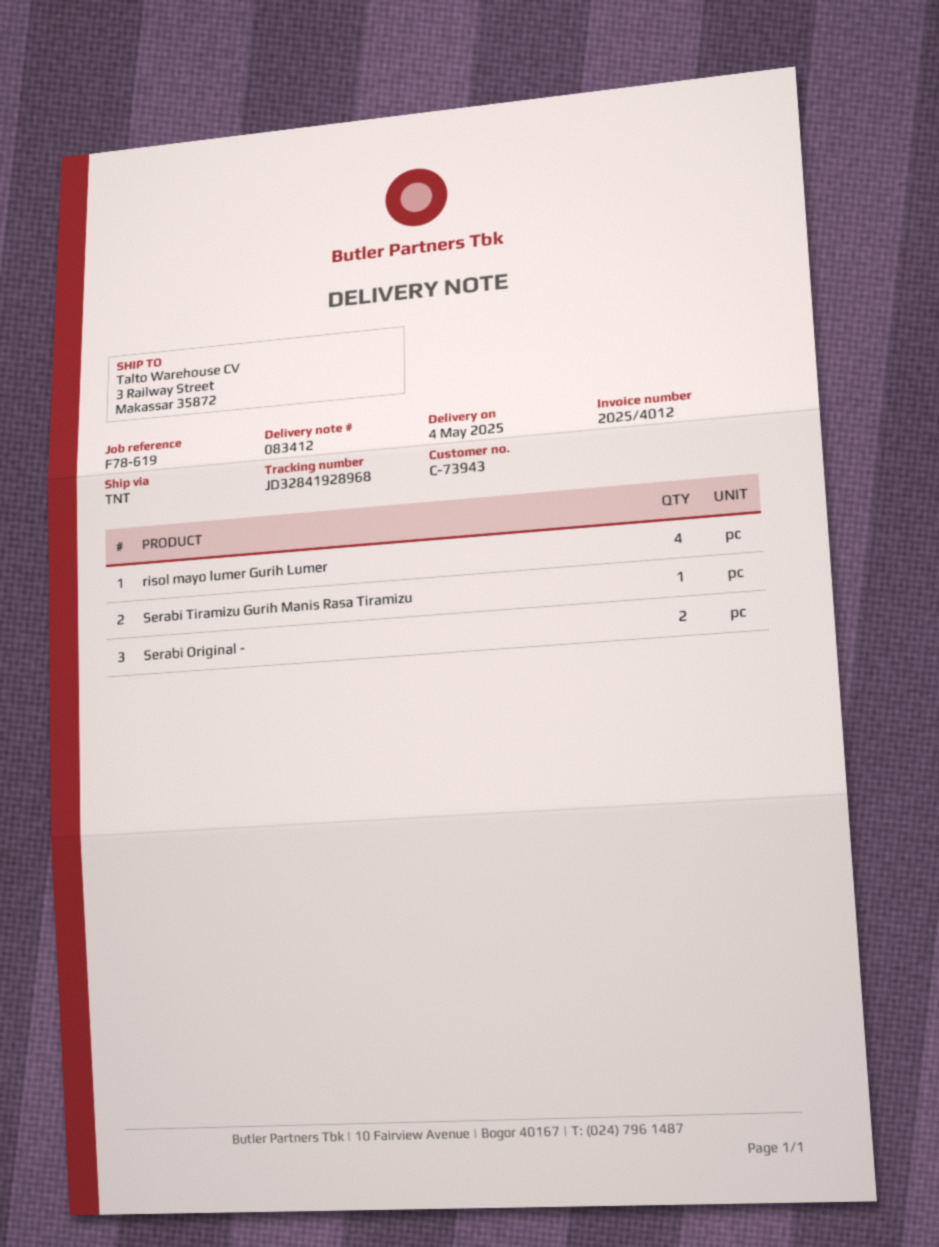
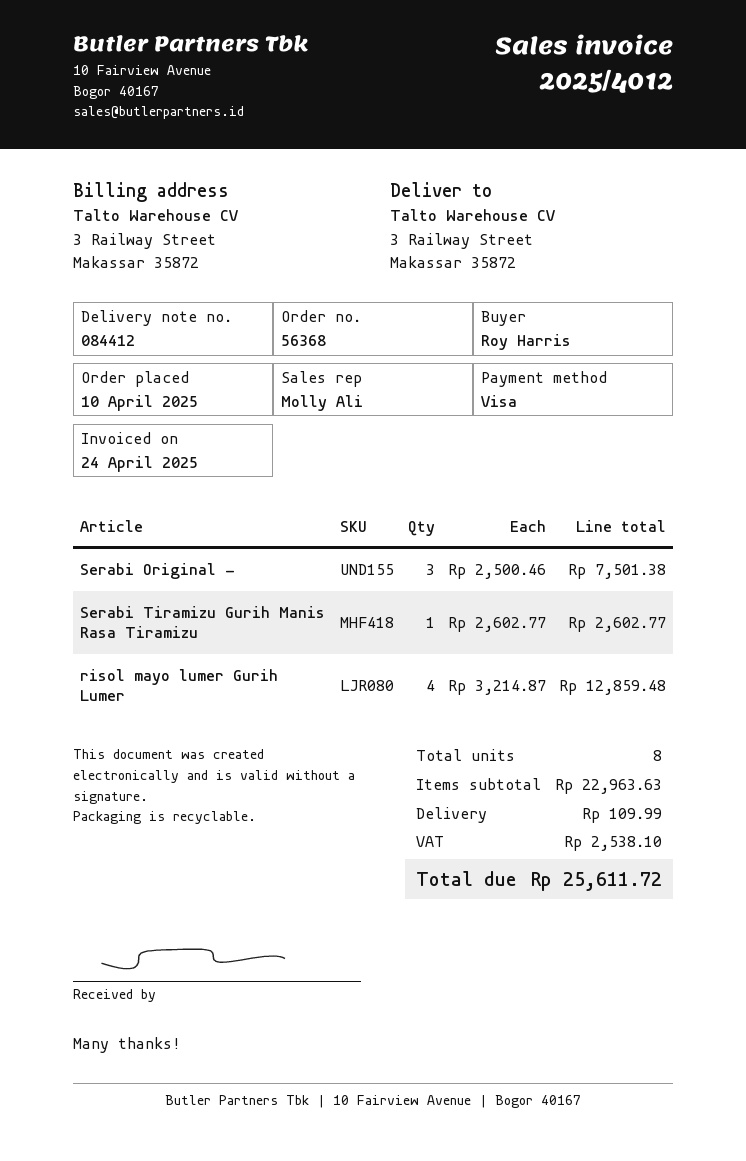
delivery note number: 083412 -> 084412
Serabi Original -: 2 -> 3

